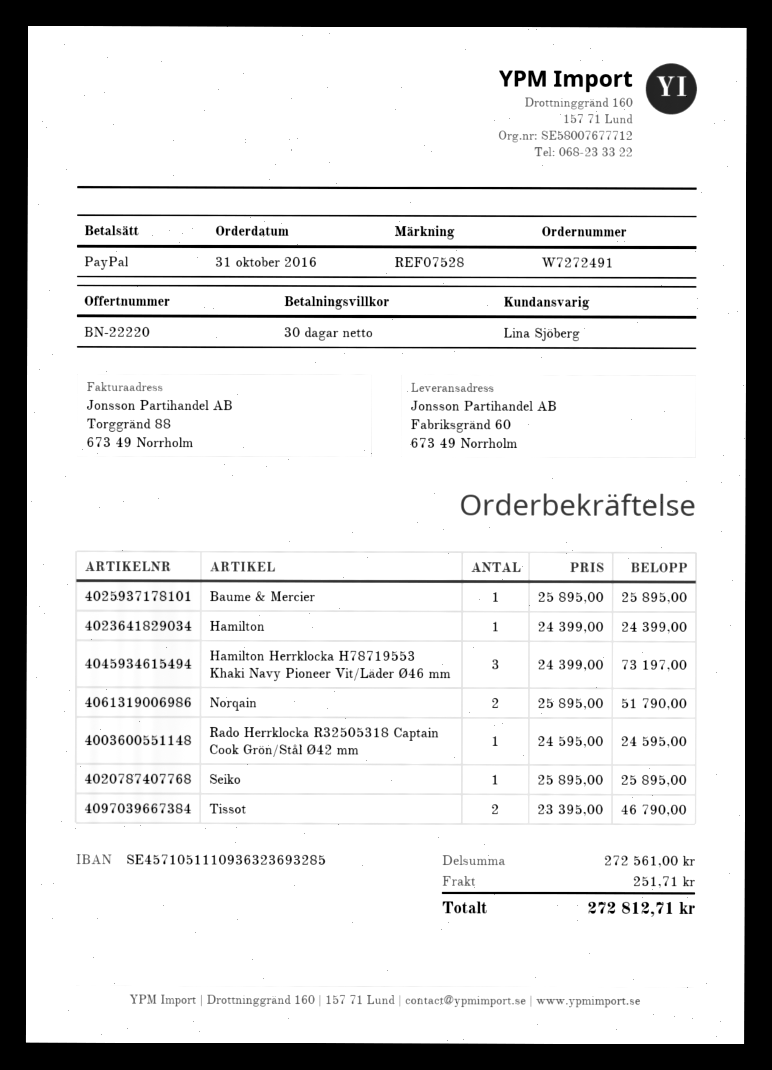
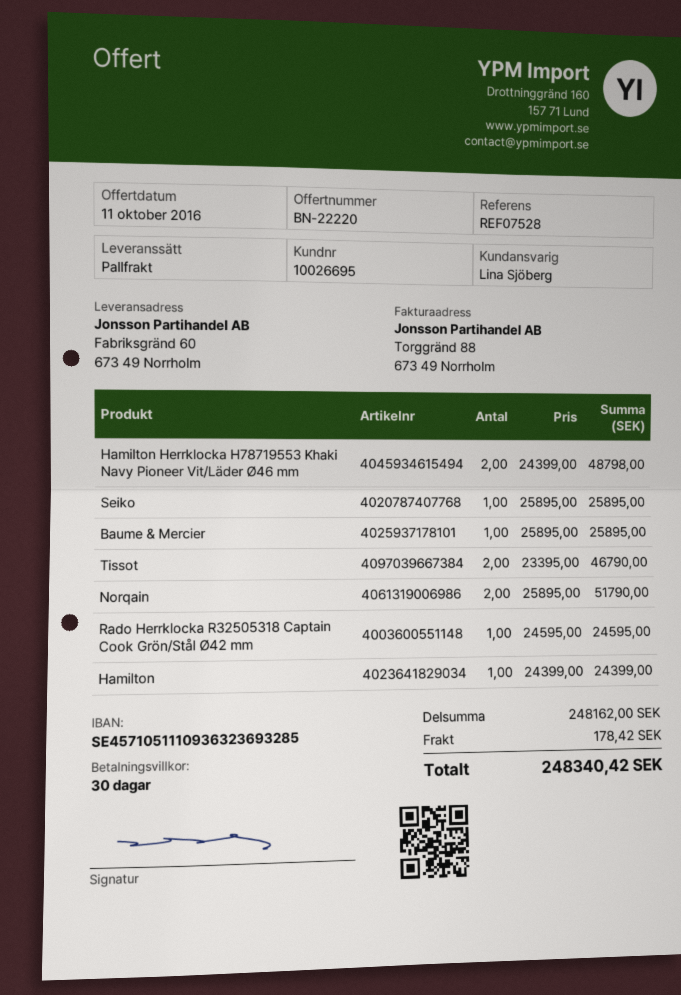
Hamilton Herrklocka H78719553 Khaki Navy Pioneer Vit/Läder Ø46 mm: 3 x 24399.00 = 73197.00 -> 2 x 24399.00 = 48798.00
subtotal: 272561.00 -> 248162.00
shipping: 251.71 -> 178.42
total: 272812.71 -> 248340.42

